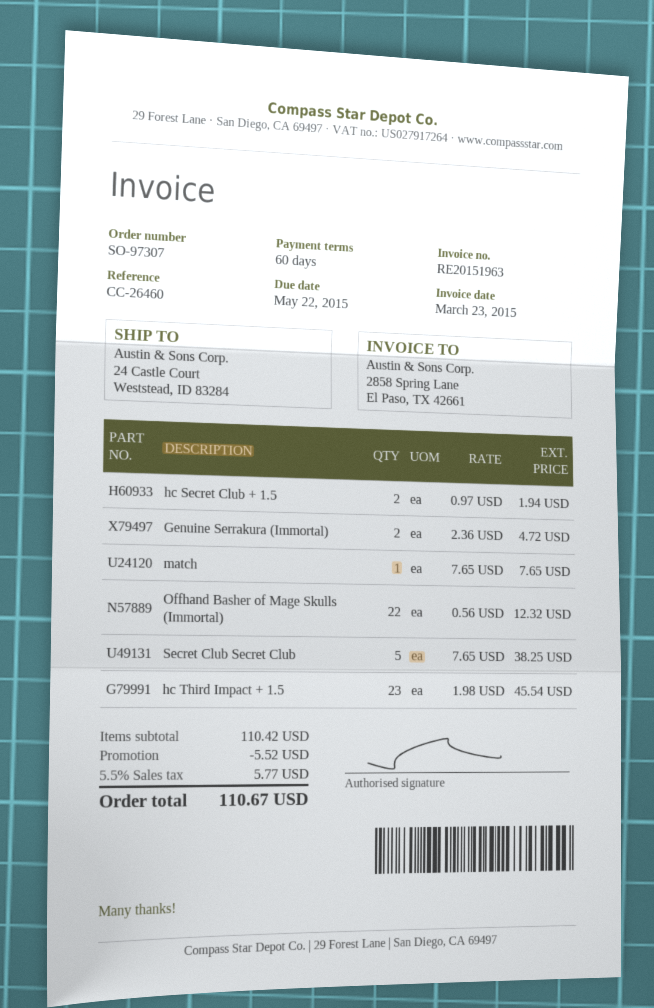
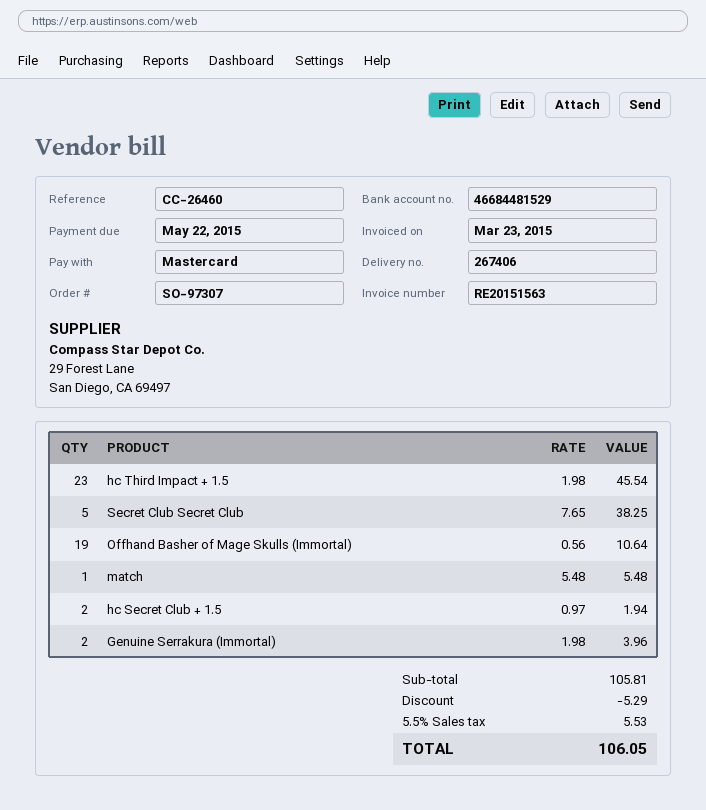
invoice number: RE20151963 -> RE20151563
Genuine Serrakura (Immortal): 2 x 2.36 = 4.72 -> 2 x 1.98 = 3.96
match: 1 x 7.65 = 7.65 -> 1 x 5.48 = 5.48
Offhand Basher of Mage Skulls (Immortal): 22 x 0.56 = 12.32 -> 19 x 0.56 = 10.64
subtotal: 110.42 -> 105.81
discount: 5.52 -> 5.29
tax: 5.5% = 5.77 -> 5.5% = 5.53
total: 110.67 -> 106.05

